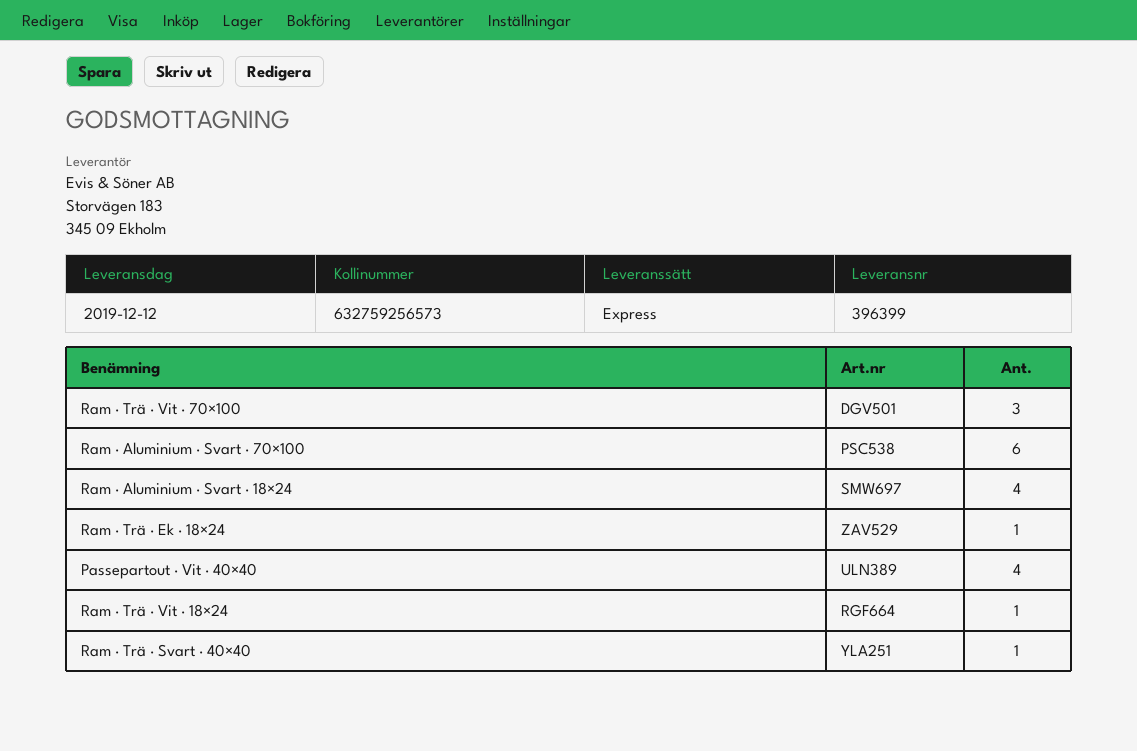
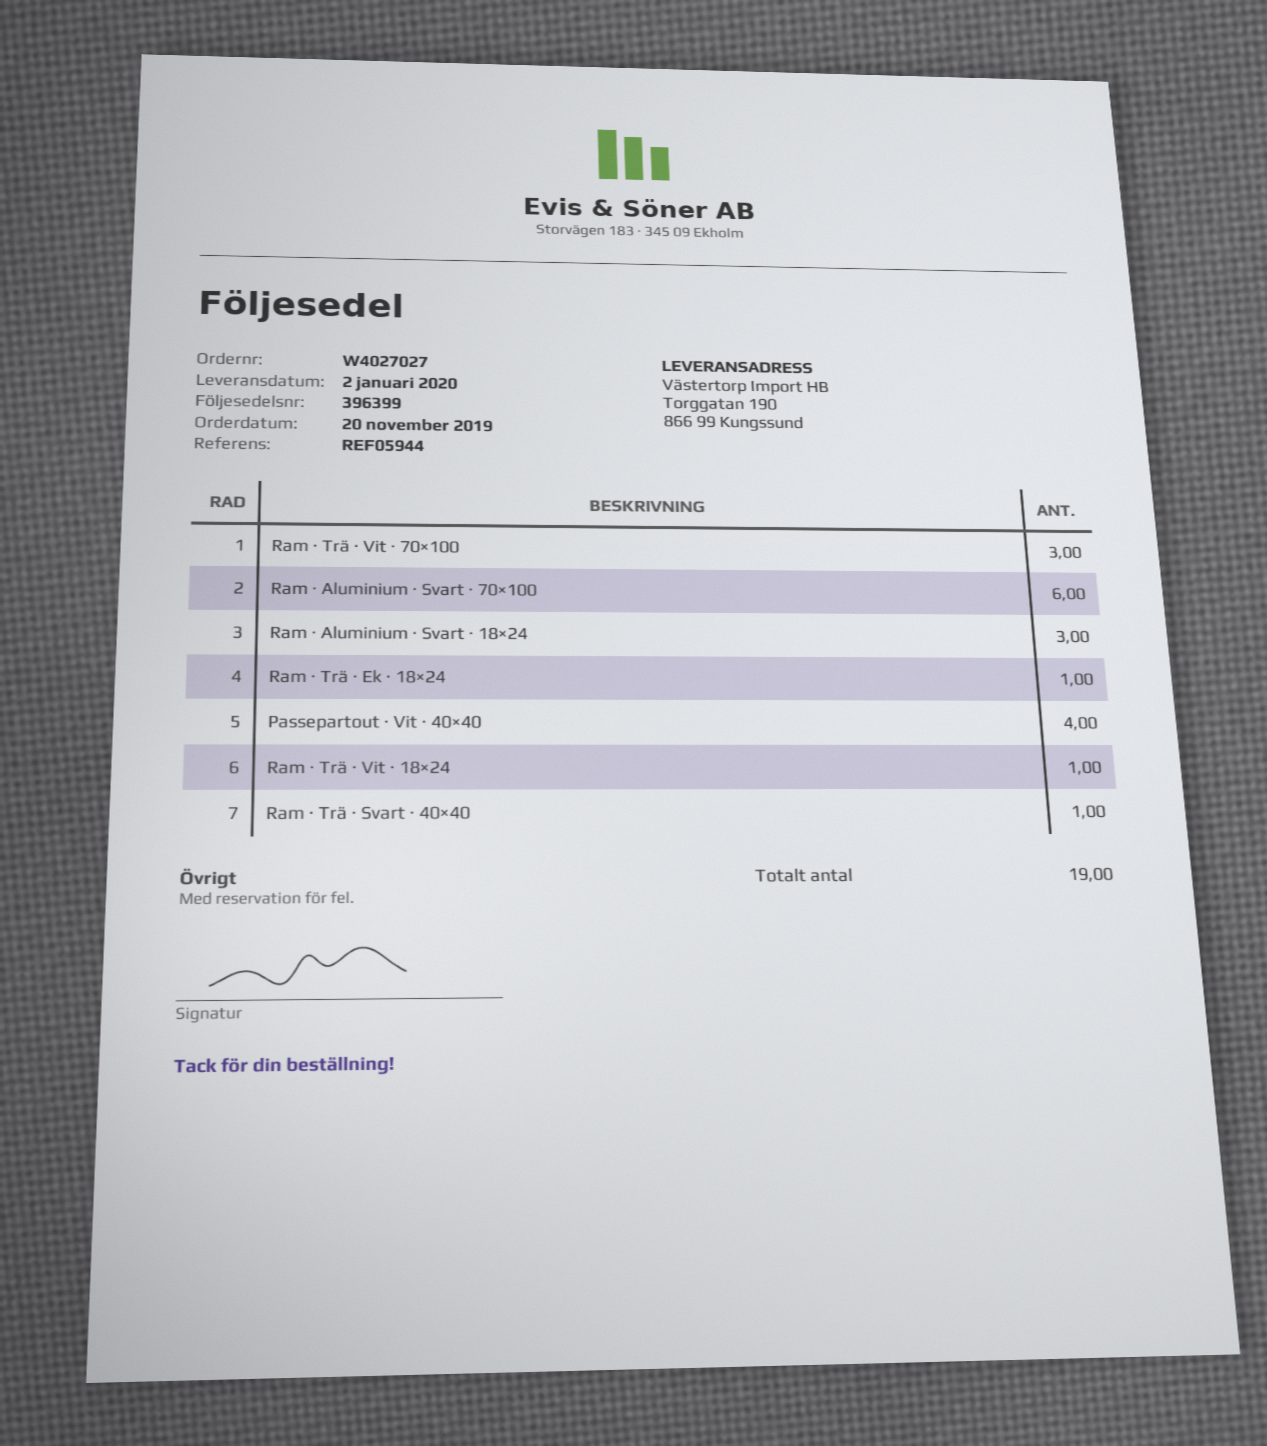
delivery date: 2019-12-12 -> 2020-01-02
Ram · Aluminium · Svart · 18×24: 4 -> 3

